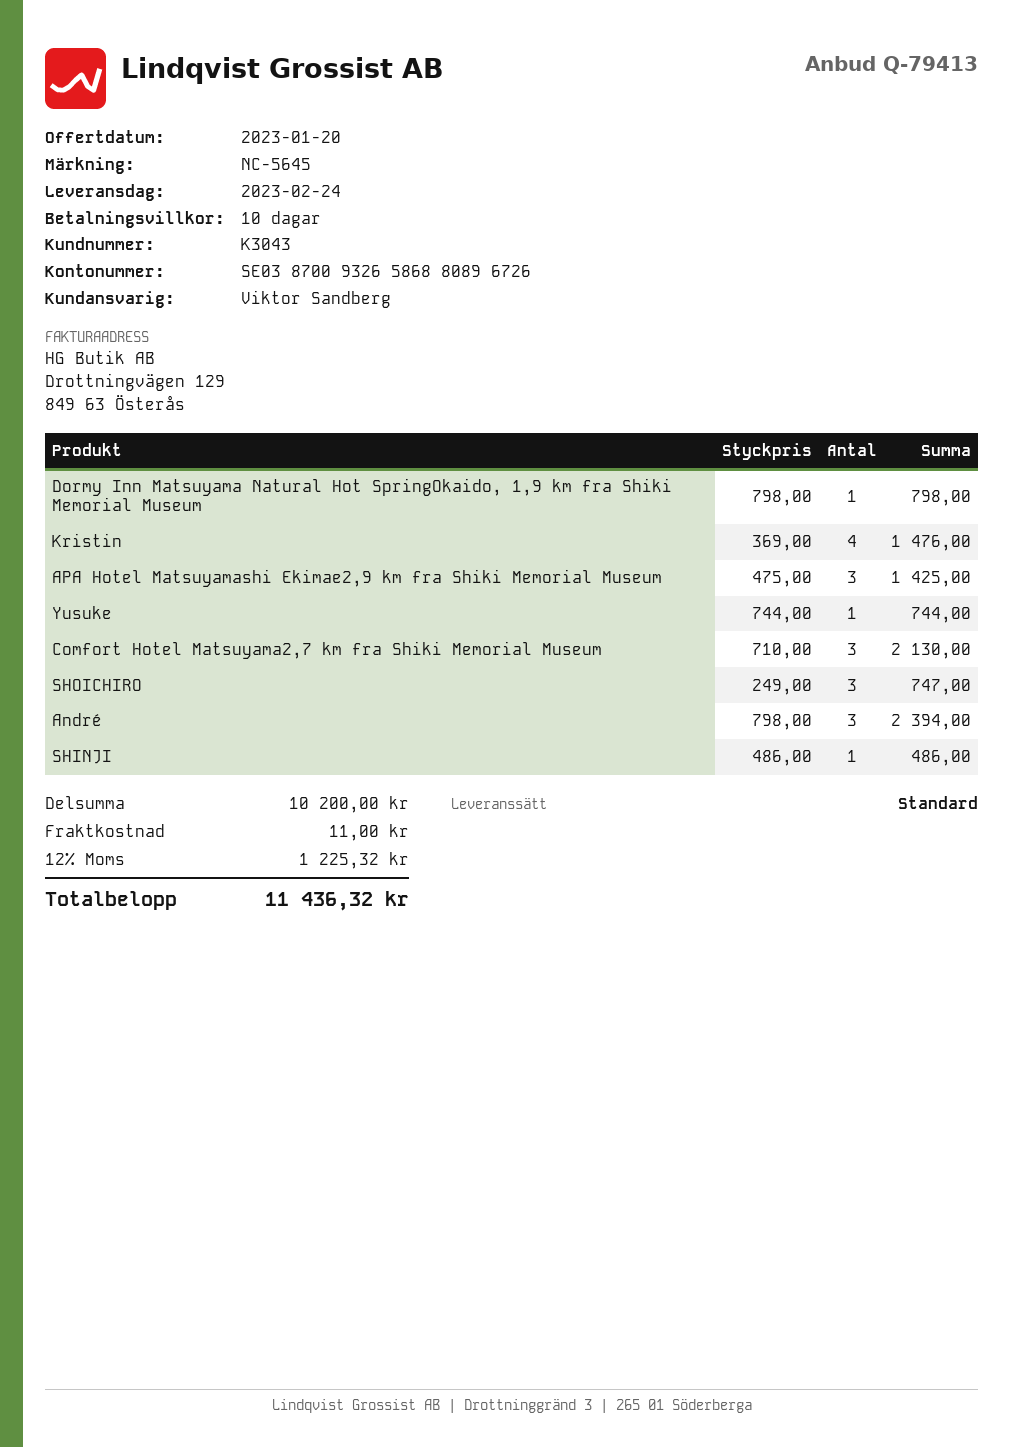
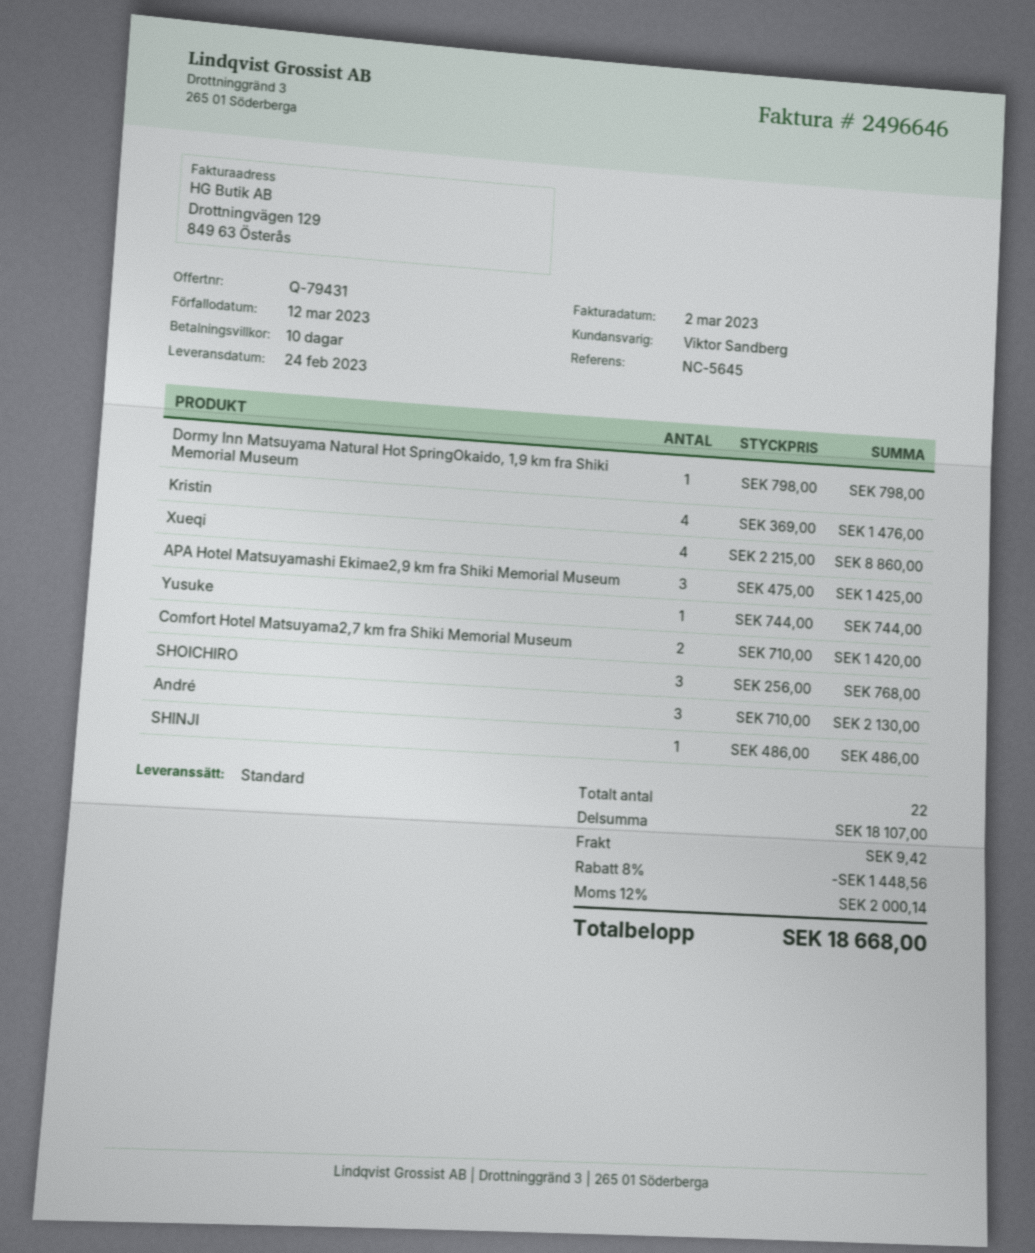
quote number: Q-79413 -> Q-79431
Comfort Hotel Matsuyama2,7 km fra Shiki Memorial Museum: 3 x 710.00 = 2130.00 -> 2 x 710.00 = 1420.00
SHOICHIRO: 3 x 249.00 = 747.00 -> 3 x 256.00 = 768.00
André: 3 x 798.00 = 2394.00 -> 3 x 710.00 = 2130.00
Xueqi: none -> 4 x 2215.00 = 8860.00
subtotal: 10200.00 -> 18107.00
discount: none -> 8% = 1448.56
shipping: 11.00 -> 9.42
tax: 12% = 1225.32 -> 12% = 2000.14
total: 11436.32 -> 18668.00

